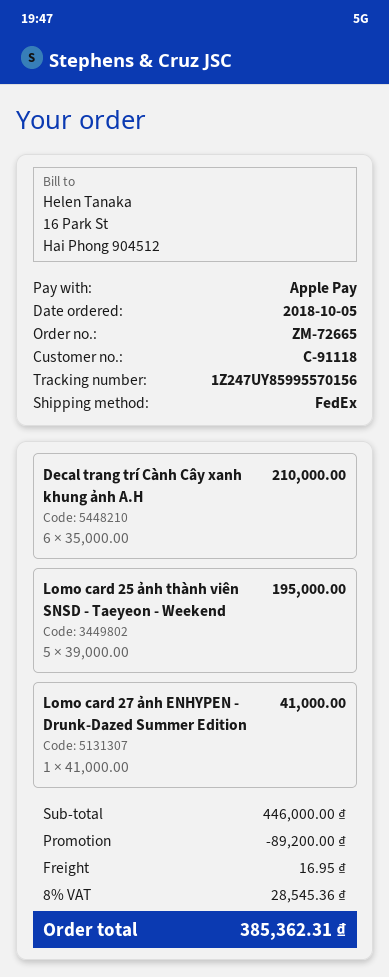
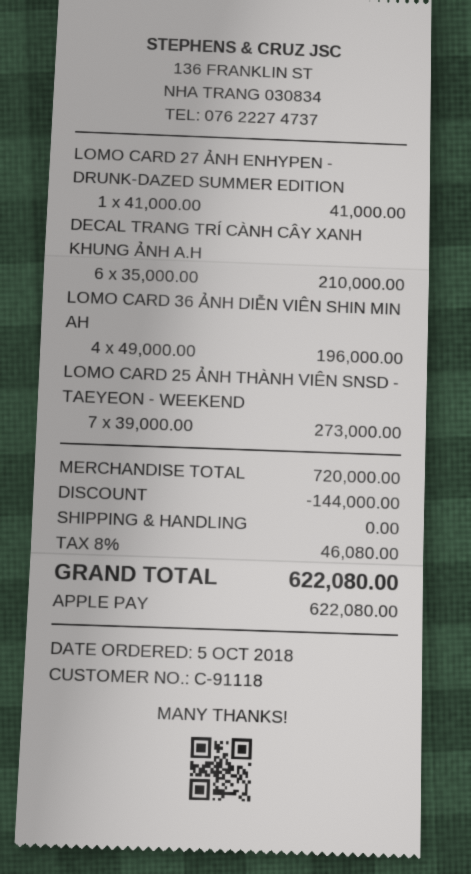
Lomo card 25 ảnh thành viên SNSD - Taeyeon - Weekend: 5 x 39000.00 = 195000.00 -> 7 x 39000.00 = 273000.00
LOMO CARD 36 ẢNH DIỄN VIÊN SHIN MIN AH: none -> 4 x 49000.00 = 196000.00
subtotal: 446000.00 -> 720000.00
discount: 89200.00 -> 144000.00
shipping: 16.95 -> 0.00
tax: 8% = 28545.36 -> 8% = 46080.00
total: 385362.31 -> 622080.00

